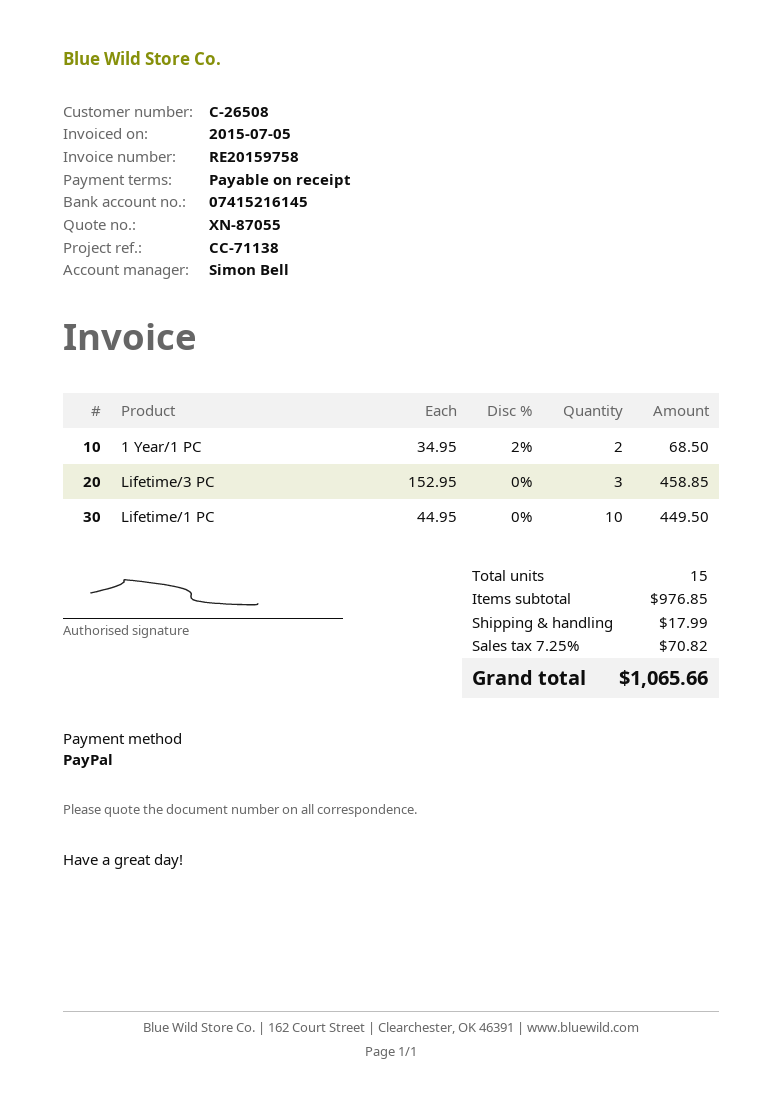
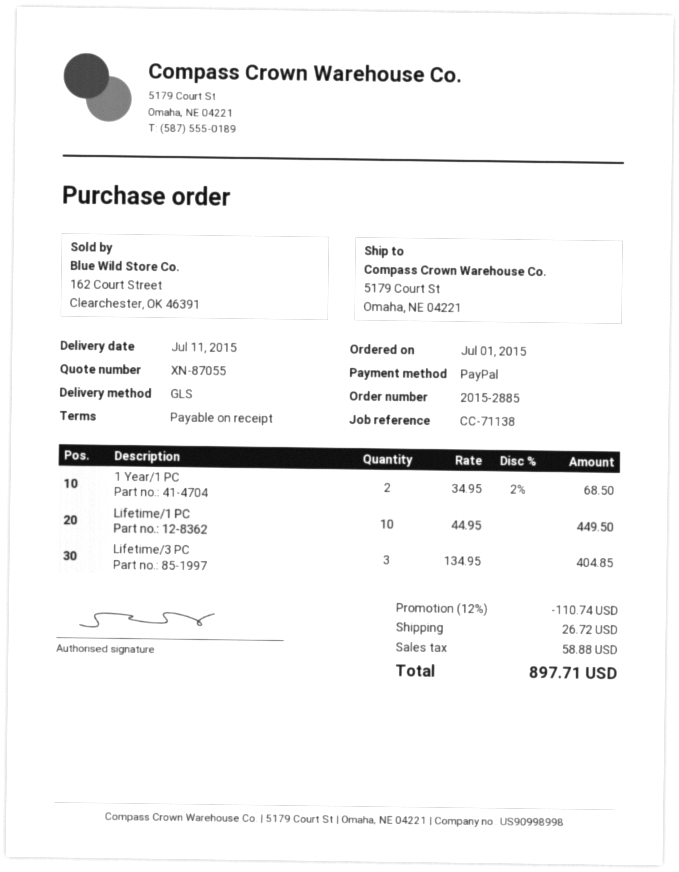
Lifetime/3 PC: 3 x 152.95 = 458.85 -> 3 x 134.95 = 404.85
discount: none -> 12% = 110.74
shipping: 17.99 -> 26.72
tax: 70.82 -> 58.88
total: 1065.66 -> 897.71

